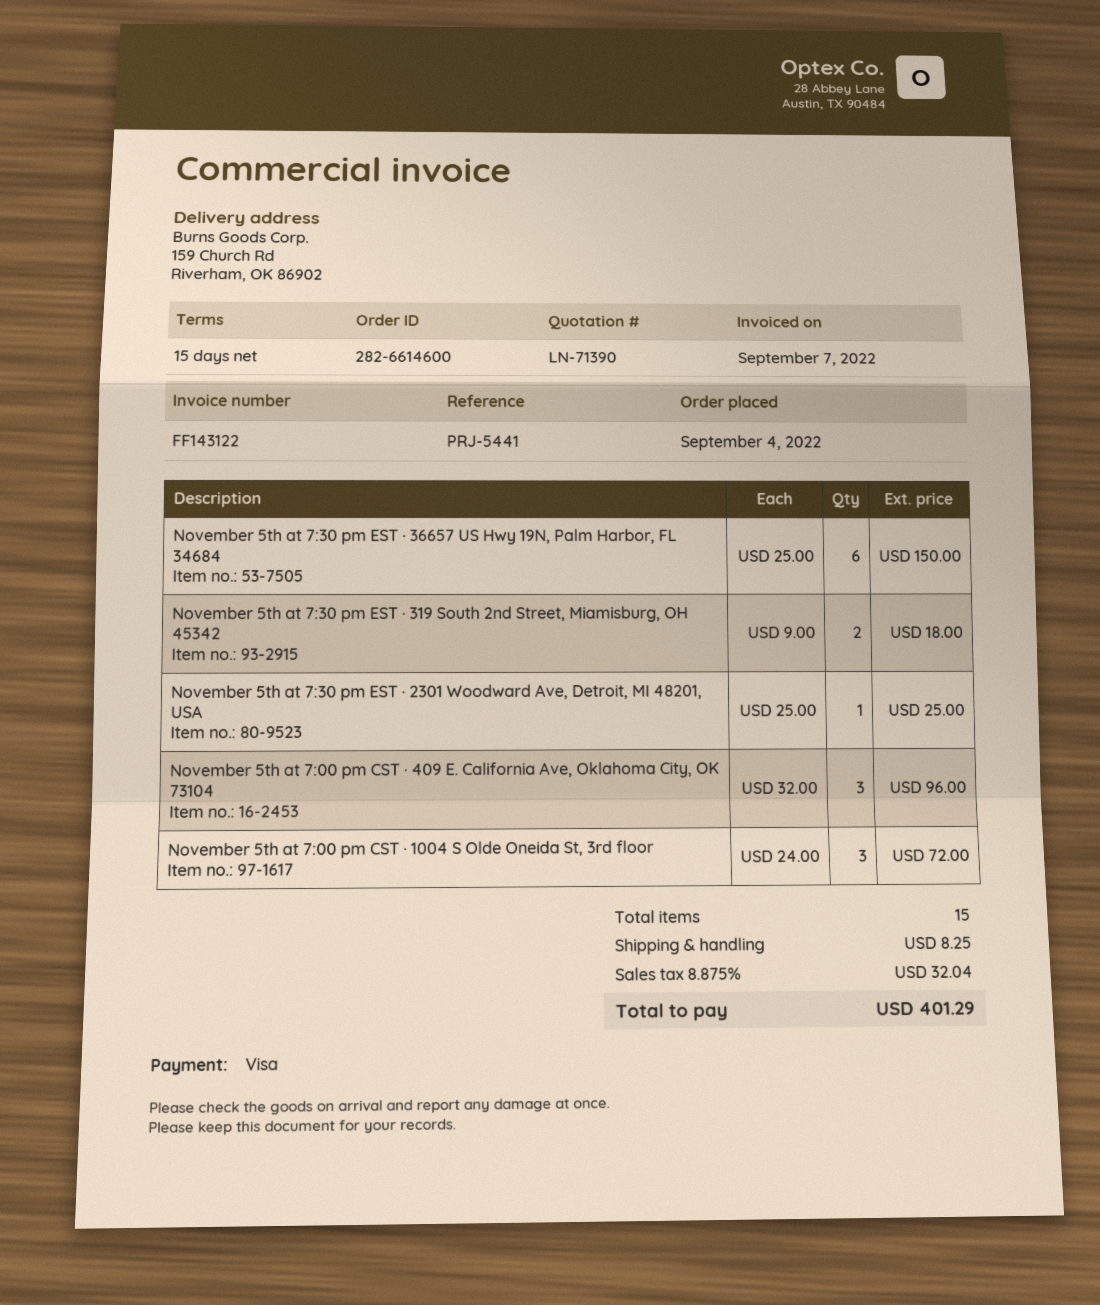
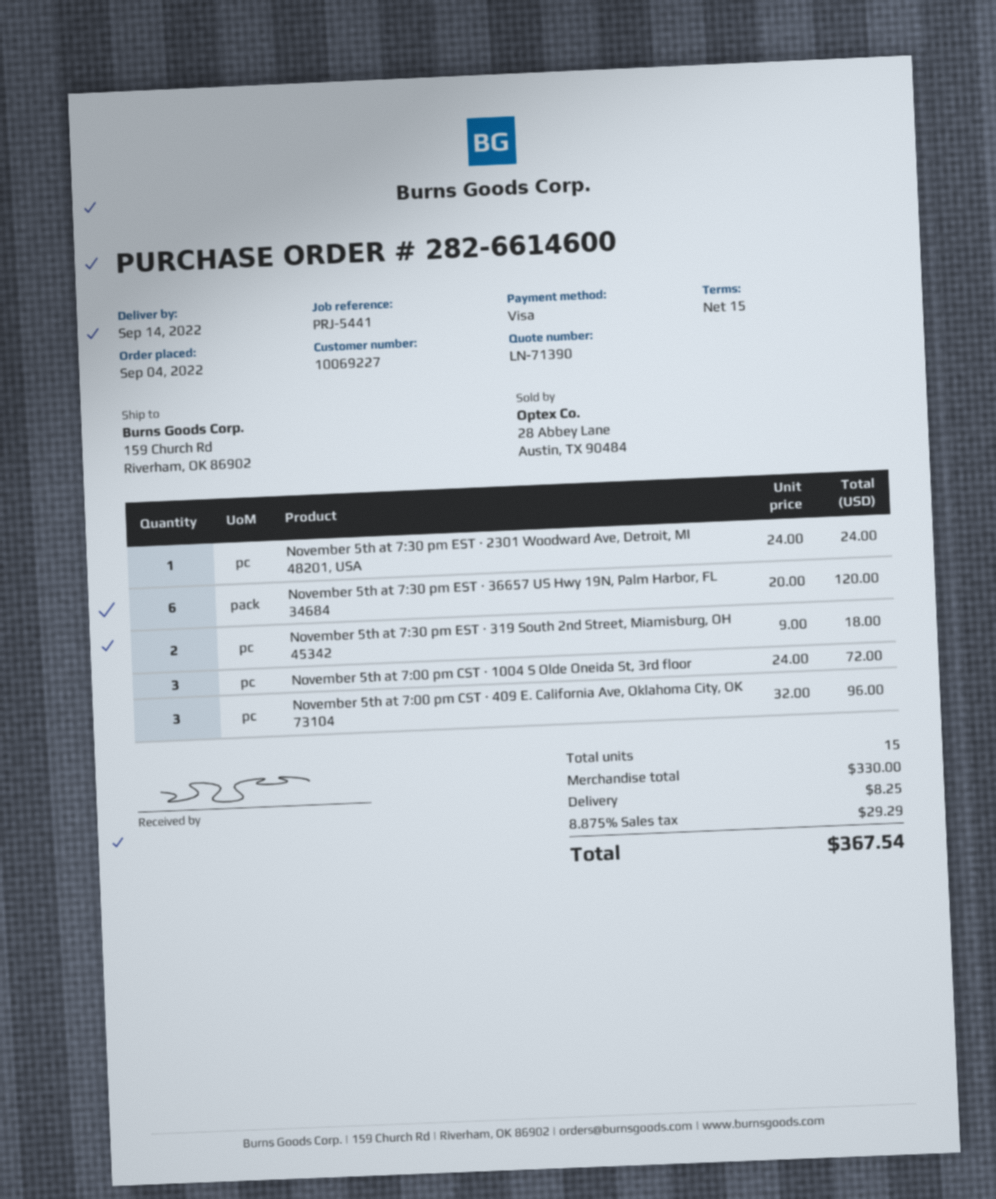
November 5th at 7:30 pm EST · 36657 US Hwy 19N, Palm Harbor, FL 34684: 6 x 25.00 = 150.00 -> 6 x 20.00 = 120.00
November 5th at 7:30 pm EST · 2301 Woodward Ave, Detroit, MI 48201, USA: 1 x 25.00 = 25.00 -> 1 x 24.00 = 24.00
tax: 8.875% = 32.04 -> 8.875% = 29.29
total: 401.29 -> 367.54

